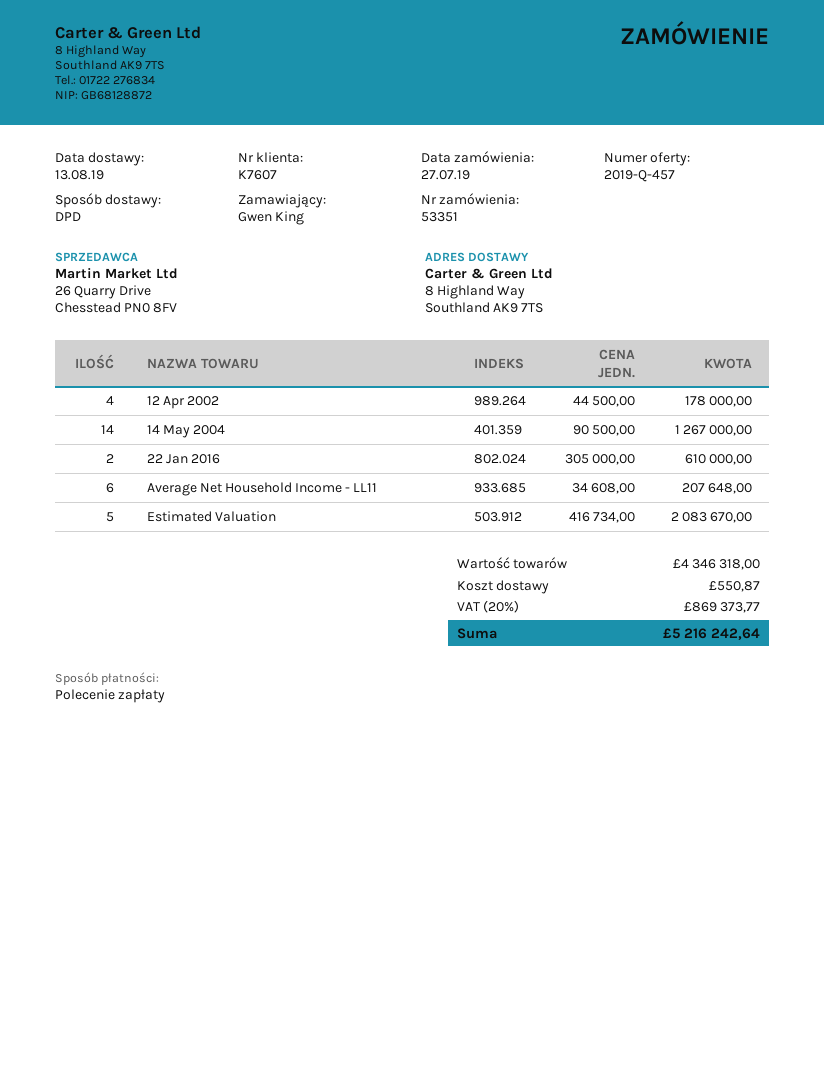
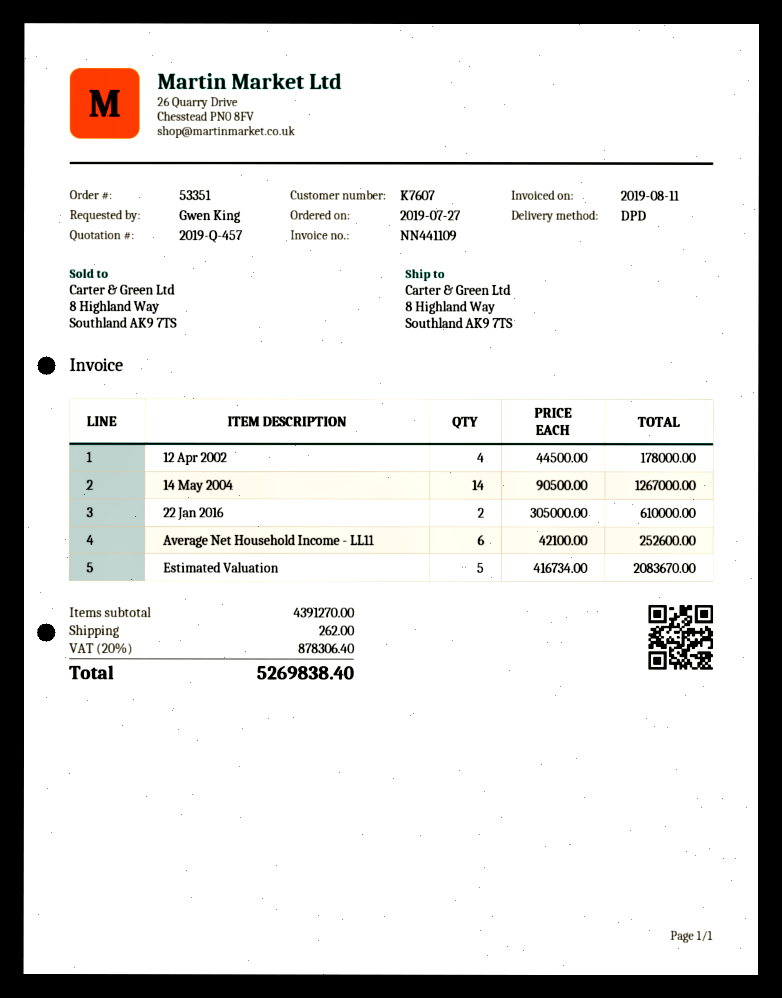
Average Net Household Income - LL11: 6 x 34608.00 = 207648.00 -> 6 x 42100.00 = 252600.00
subtotal: 4346318.00 -> 4391270.00
shipping: 550.87 -> 262.00
tax: 20% = 869373.77 -> 20% = 878306.40
total: 5216242.64 -> 5269838.40

